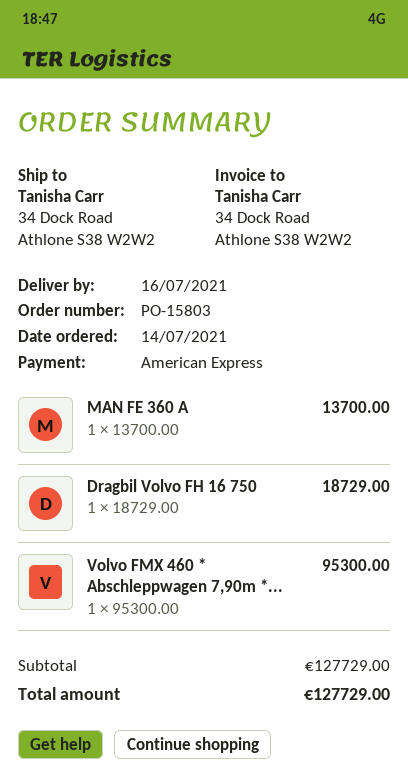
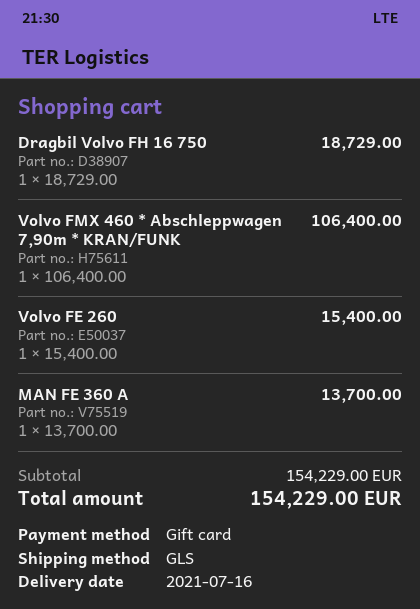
payment method: American Express -> gift card
Volvo FMX 460 * Abschleppwagen 7,90m *...: 1 x 95300.00 = 95300.00 -> 1 x 106400.00 = 106400.00
Volvo FE 260: none -> 1 x 15400.00 = 15400.00
subtotal: 127729.00 -> 154229.00
total: 127729.00 -> 154229.00

